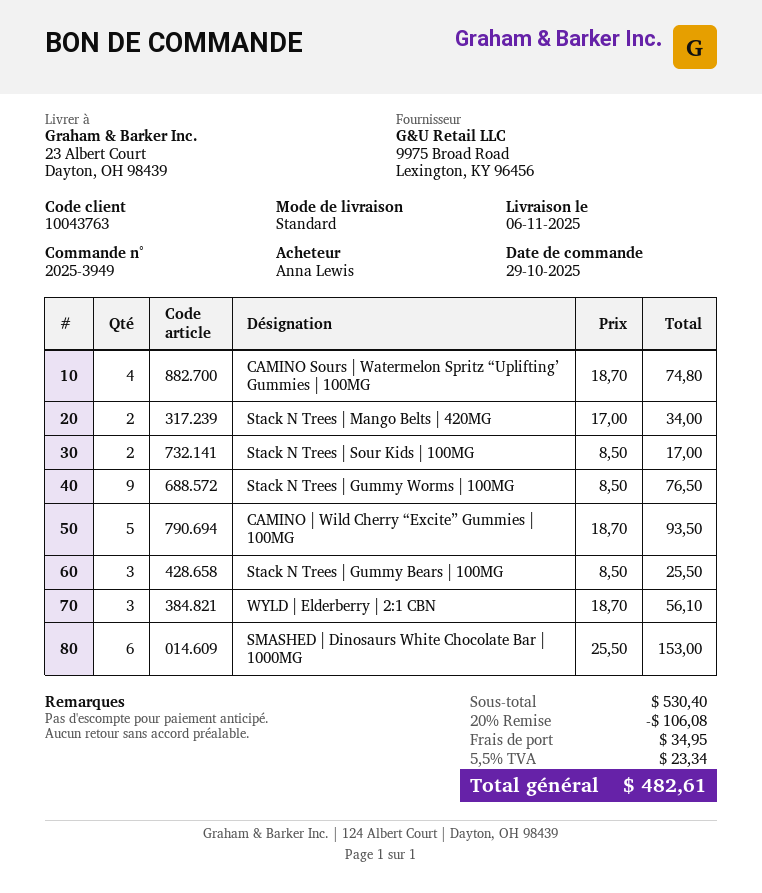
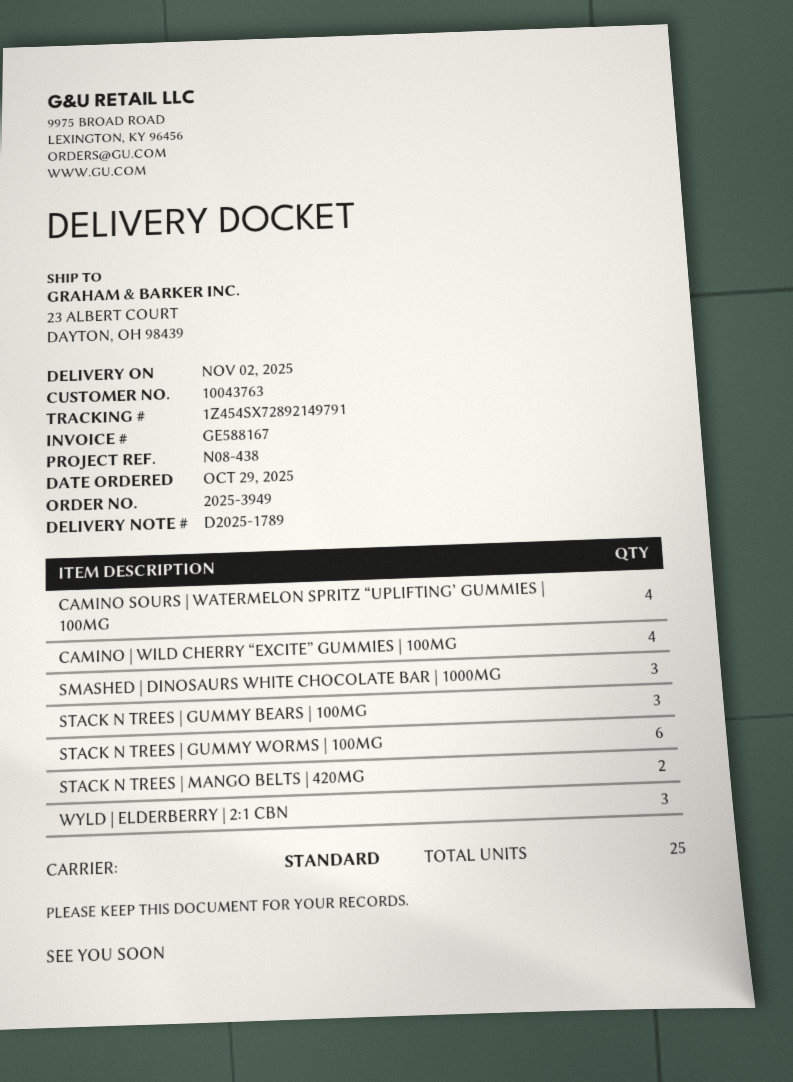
delivery date: 2025-11-06 -> 2025-11-02
Stack N Trees | Sour Kids | 100MG: 2 -> none
Stack N Trees | Gummy Worms | 100MG: 9 -> 6
CAMINO | Wild Cherry “Excite” Gummies | 100MG: 5 -> 4
SMASHED | Dinosaurs White Chocolate Bar | 1000MG: 6 -> 3

